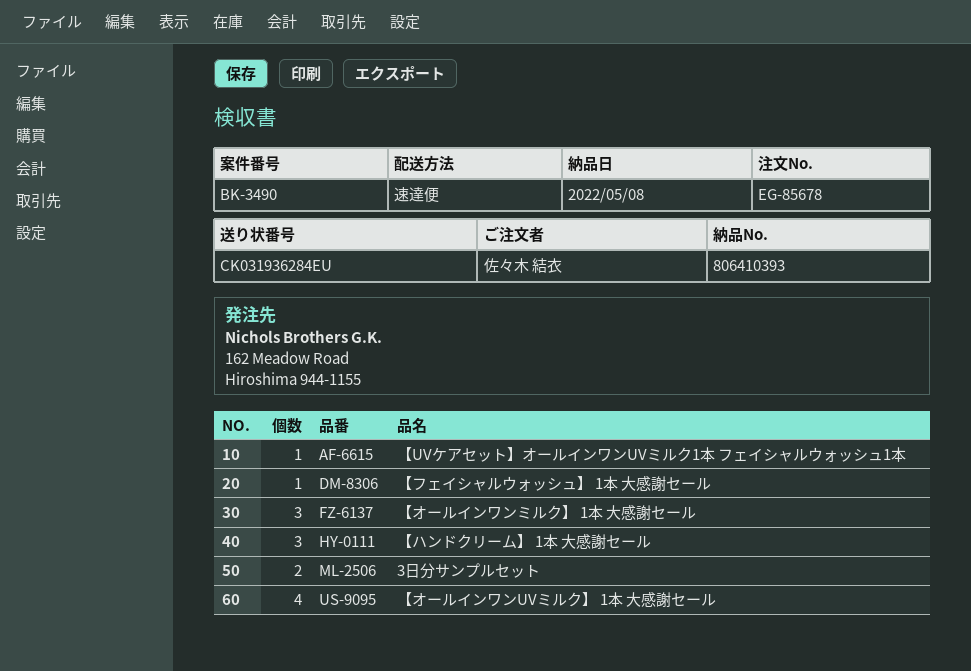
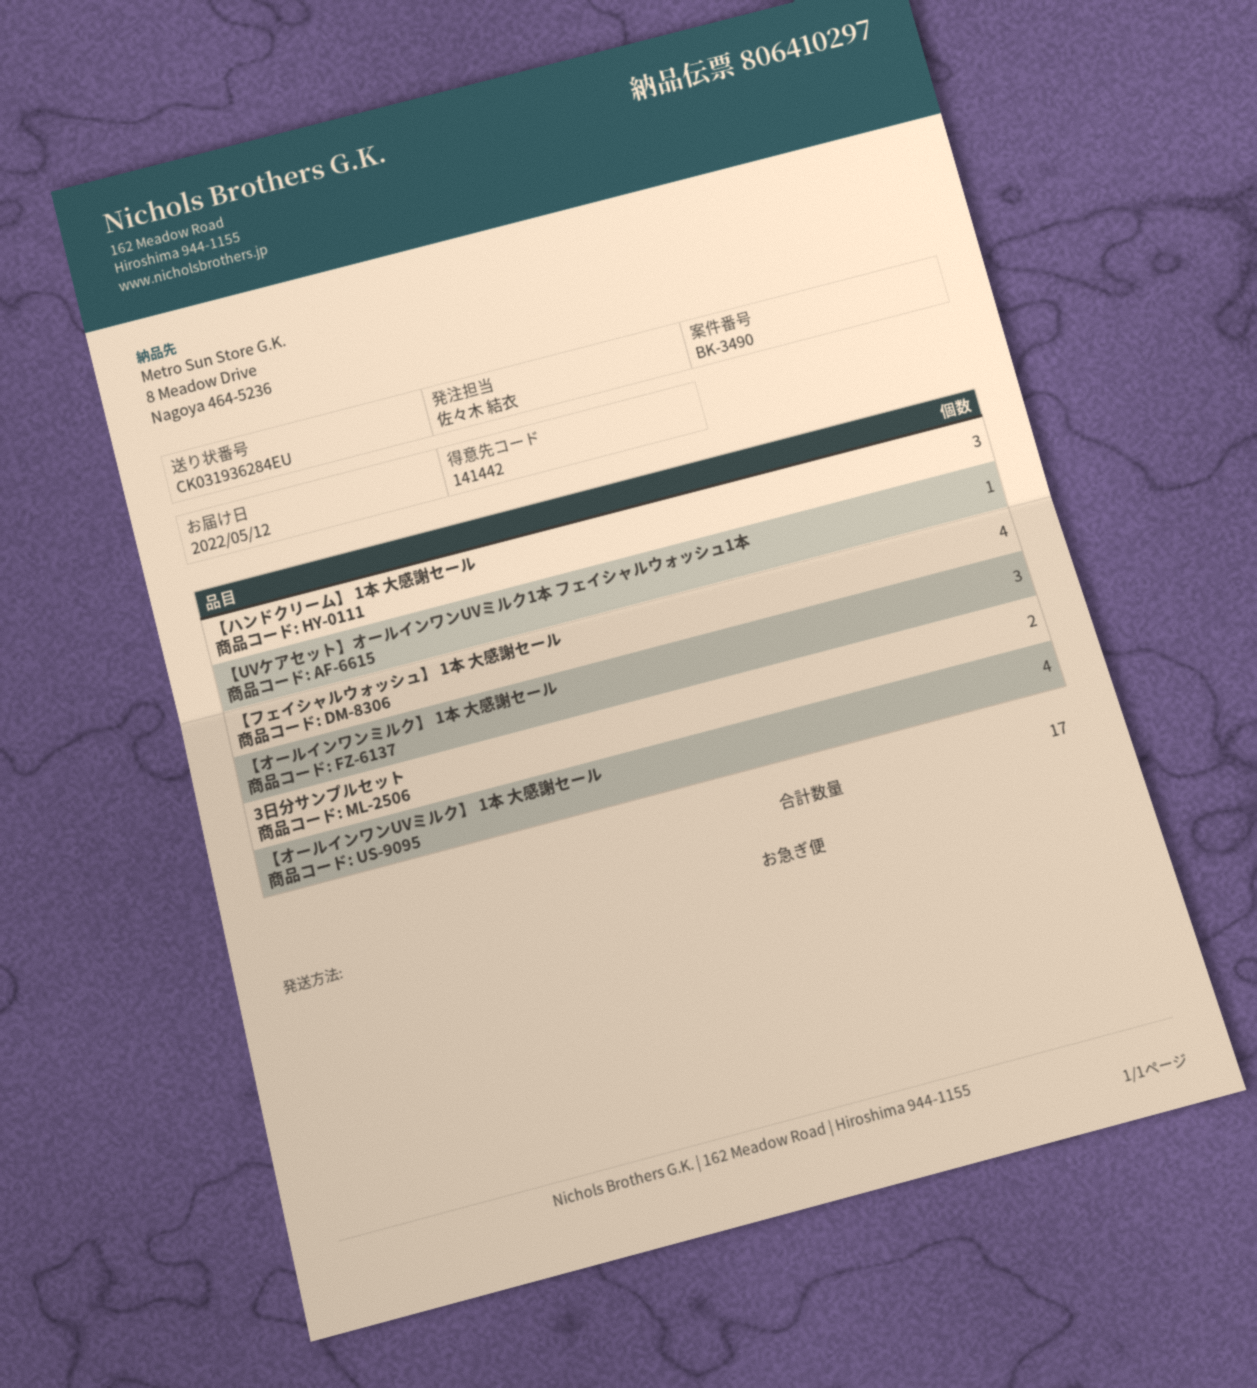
delivery note number: 806410393 -> 806410297
delivery date: 2022-05-08 -> 2022-05-12
【フェイシャルウォッシュ】 1本 大感謝セール: 1 -> 4

